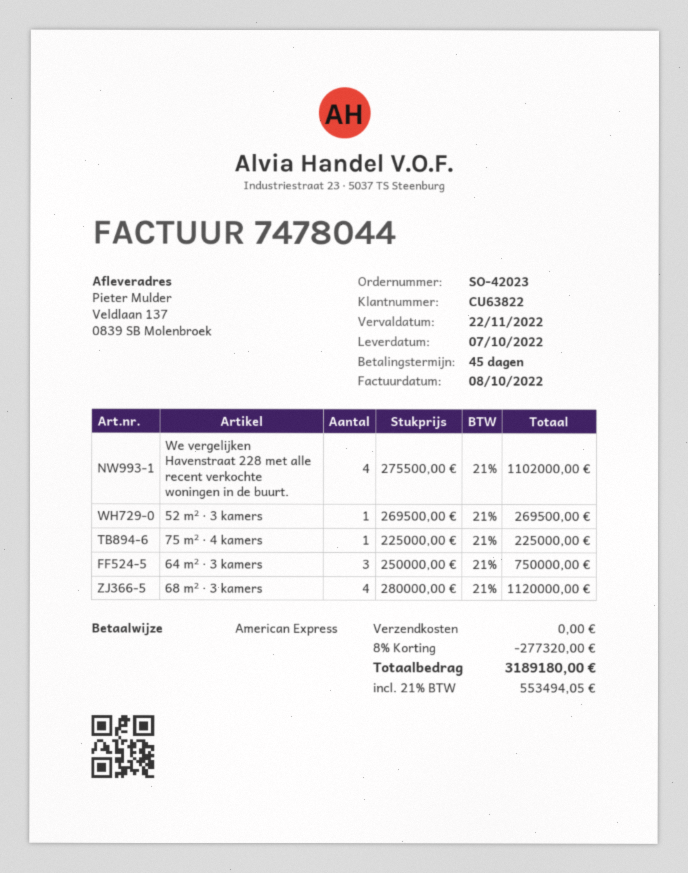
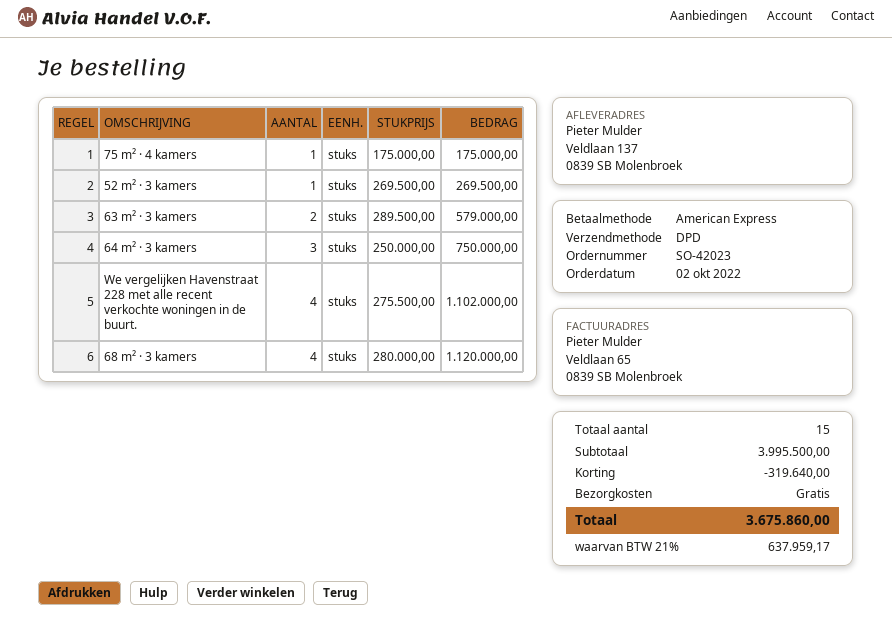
75 m² · 4 kamers: 1 x 225000.00 = 225000.00 -> 1 x 175000.00 = 175000.00
63 m² · 3 kamers: none -> 2 x 289500.00 = 579000.00
discount: 277320.00 -> 319640.00
tax: 21% = 553494.05 -> 21% = 637959.17
total: 3189180.00 -> 3675860.00

